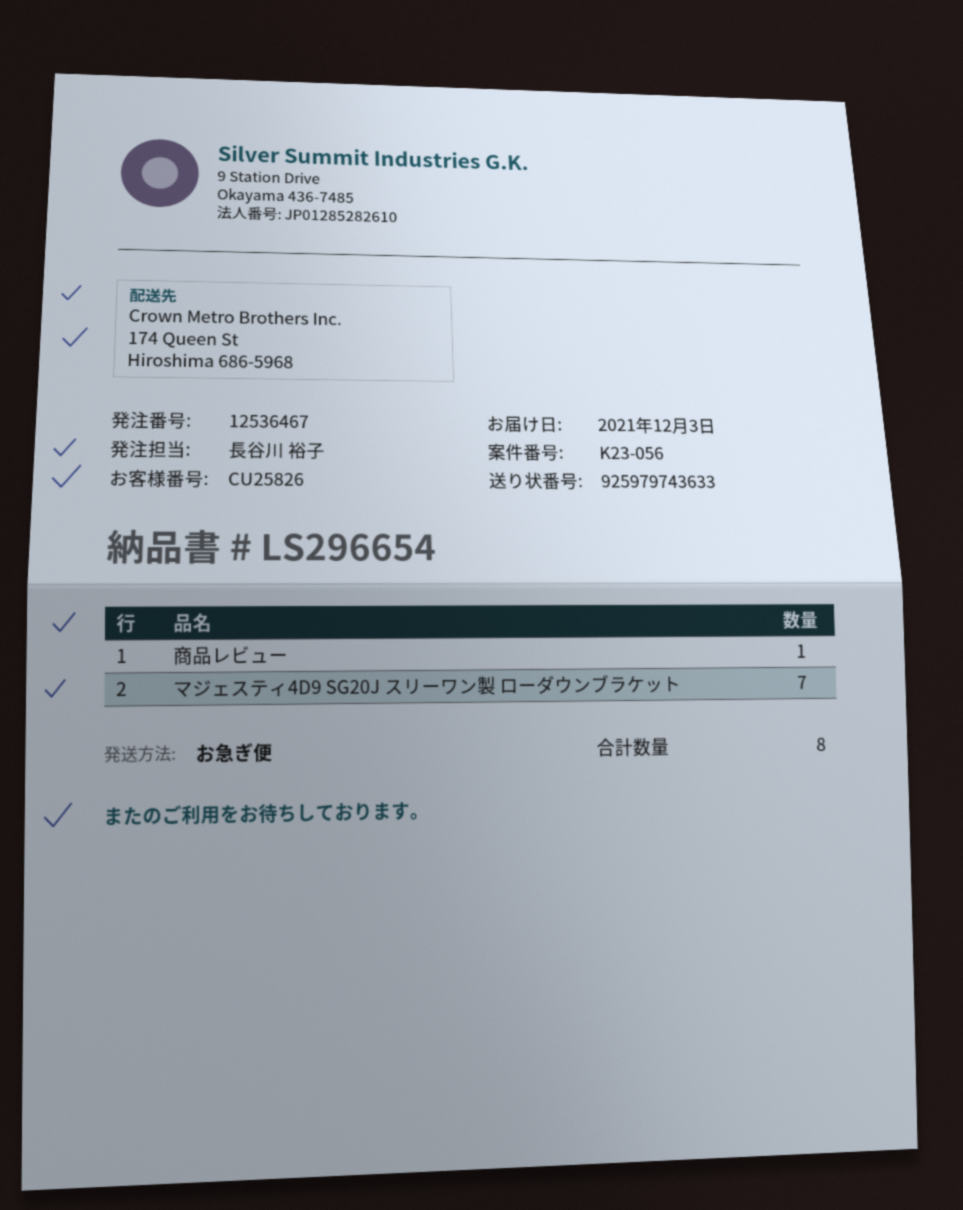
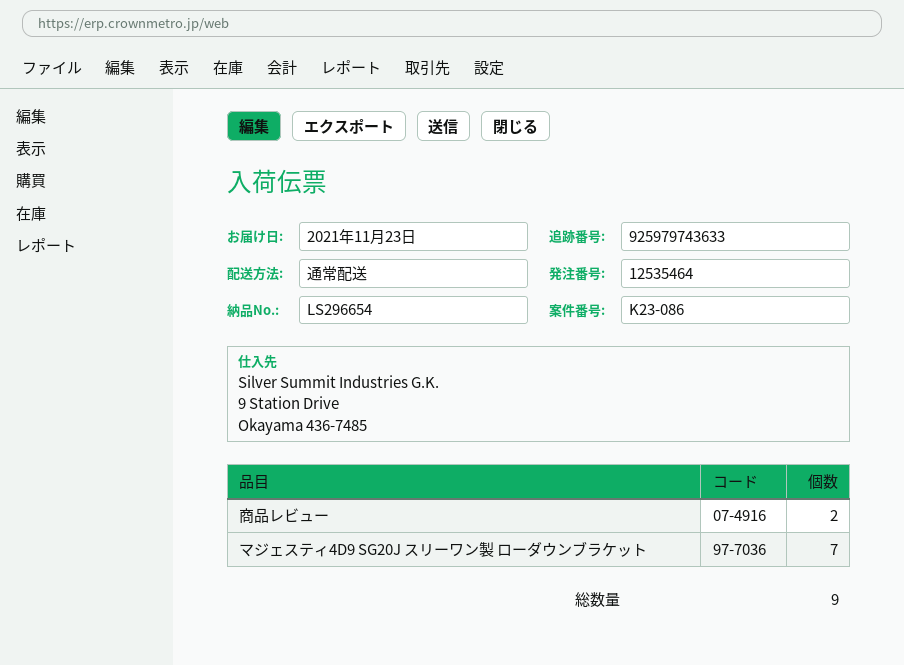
order number: 12536467 -> 12535464
delivery date: 2021-12-03 -> 2021-11-23
reference: K23-056 -> K23-086
shipping method: express -> standard
商品レビュー: 1 -> 2
total quantity: 8 -> 9

